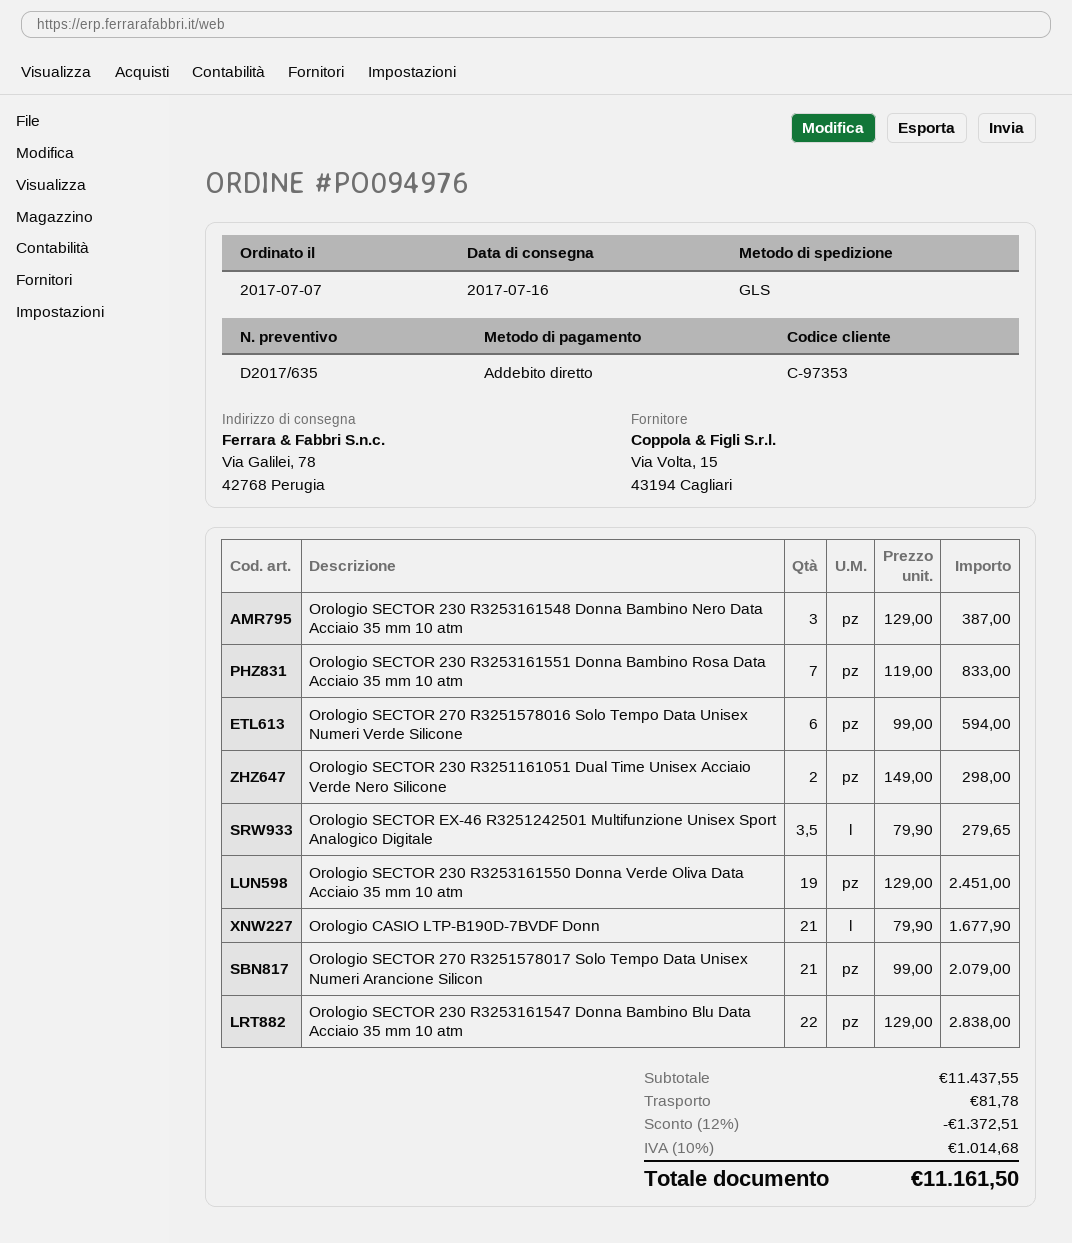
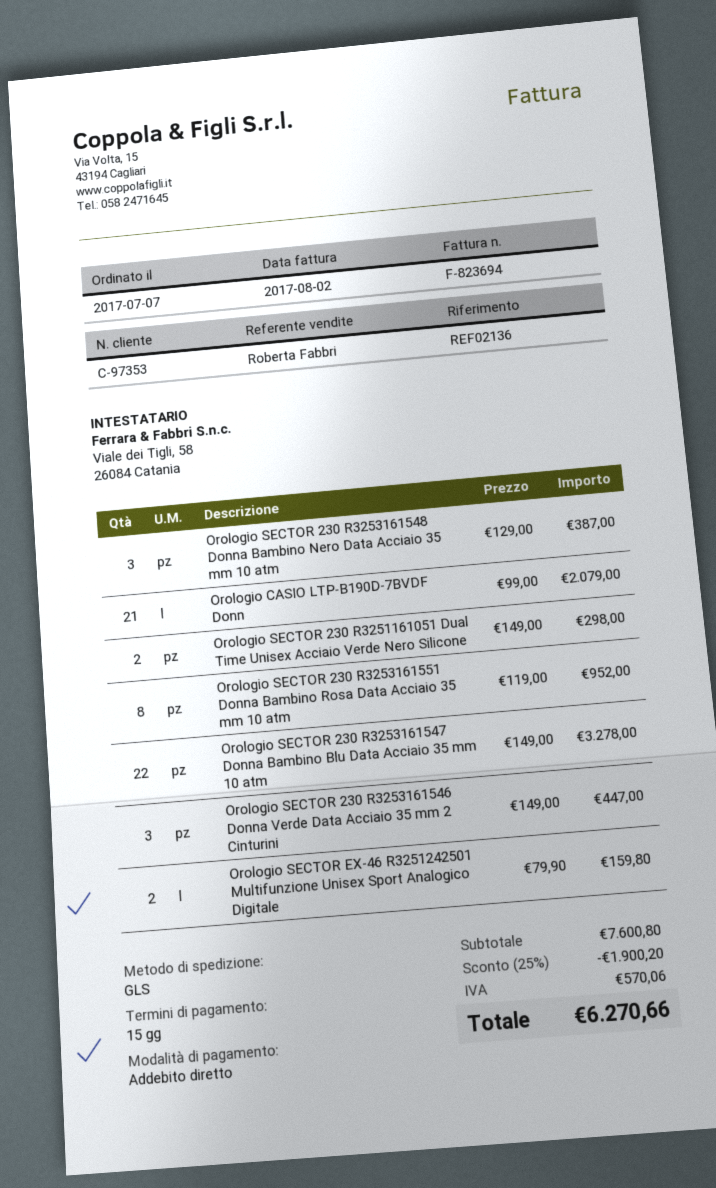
Orologio SECTOR 230 R3253161551 Donna Bambino Rosa Data Acciaio 35 mm 10 atm: 7 x 119.00 = 833.00 -> 8 x 119.00 = 952.00
Orologio SECTOR 270 R3251578016 Solo Tempo Data Unisex Numeri Verde Silicone: 6 x 99.00 = 594.00 -> none
Orologio SECTOR EX-46 R3251242501 Multifunzione Unisex Sport Analogico Digitale: 3.5 x 79.90 = 279.65 -> 2 x 79.90 = 159.80
Orologio SECTOR 230 R3253161550 Donna Verde Oliva Data Acciaio 35 mm 10 atm: 19 x 129.00 = 2451.00 -> none
Orologio CASIO LTP-B190D-7BVDF Donn: 21 x 79.90 = 1677.90 -> 21 x 99.00 = 2079.00
Orologio SECTOR 270 R3251578017 Solo Tempo Data Unisex Numeri Arancione Silicon: 21 x 99.00 = 2079.00 -> none
Orologio SECTOR 230 R3253161547 Donna Bambino Blu Data Acciaio 35 mm 10 atm: 22 x 129.00 = 2838.00 -> 22 x 149.00 = 3278.00
Orologio SECTOR 230 R3253161546 Donna Verde Data Acciaio 35 mm 2 Cinturini: none -> 3 x 149.00 = 447.00
subtotal: 11437.55 -> 7600.80
discount: 12% = 1372.51 -> 25% = 1900.20
shipping: 81.78 -> none
tax: 1014.68 -> 570.06
total: 11161.50 -> 6270.66

